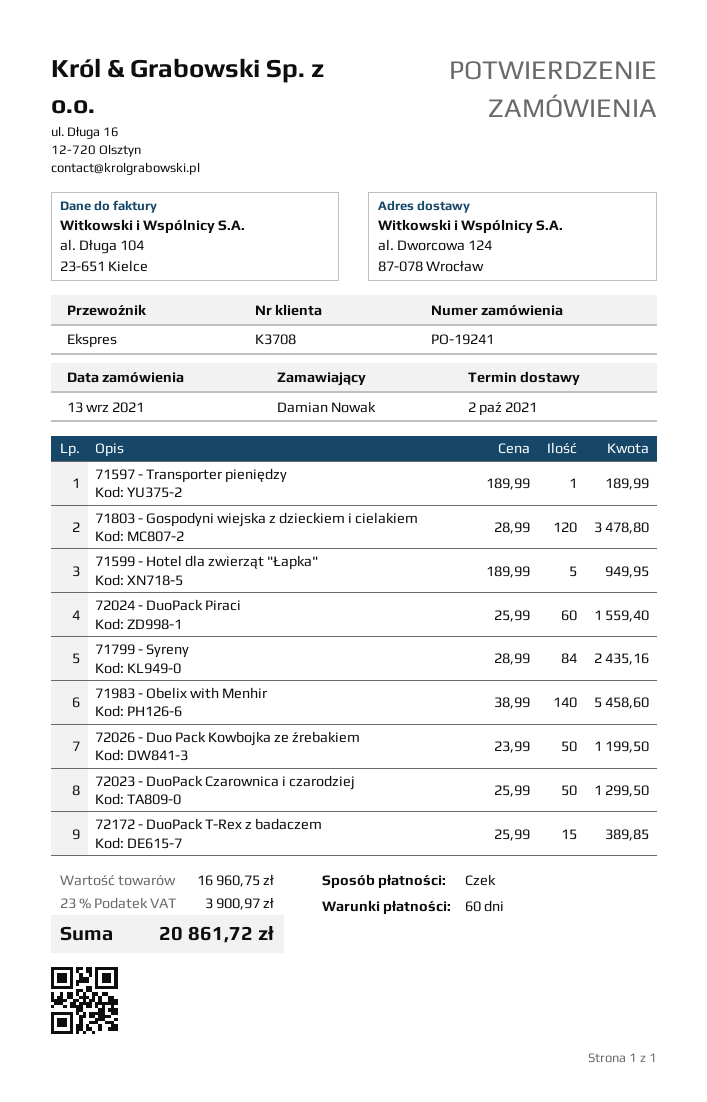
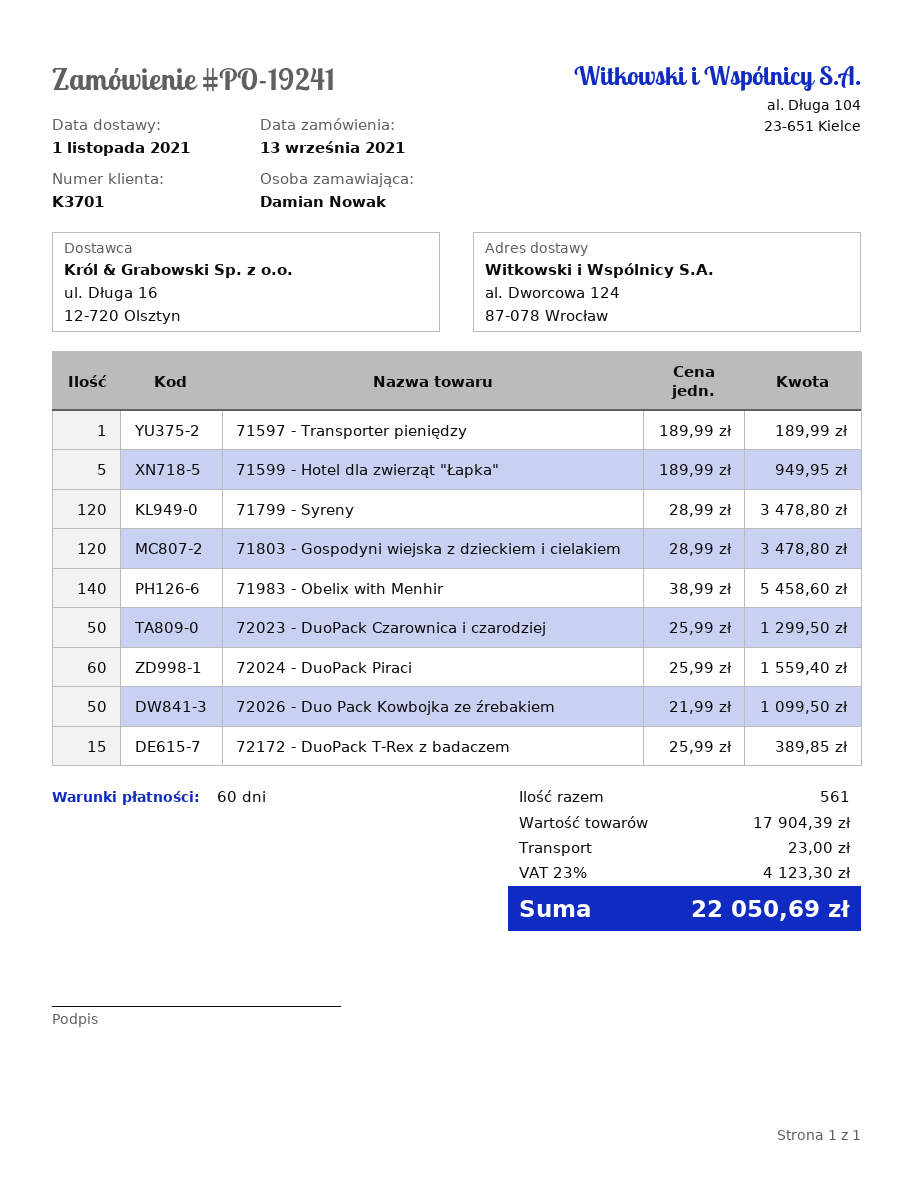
delivery date: 2021-10-02 -> 2021-11-01
customer number: K3708 -> K3701
71799 - Syreny: 84 x 28.99 = 2435.16 -> 120 x 28.99 = 3478.80
72026 - Duo Pack Kowbojka ze źrebakiem: 50 x 23.99 = 1199.50 -> 50 x 21.99 = 1099.50
subtotal: 16960.75 -> 17904.39
shipping: none -> 23.00
tax: 23% = 3900.97 -> 23% = 4123.30
total: 20861.72 -> 22050.69

